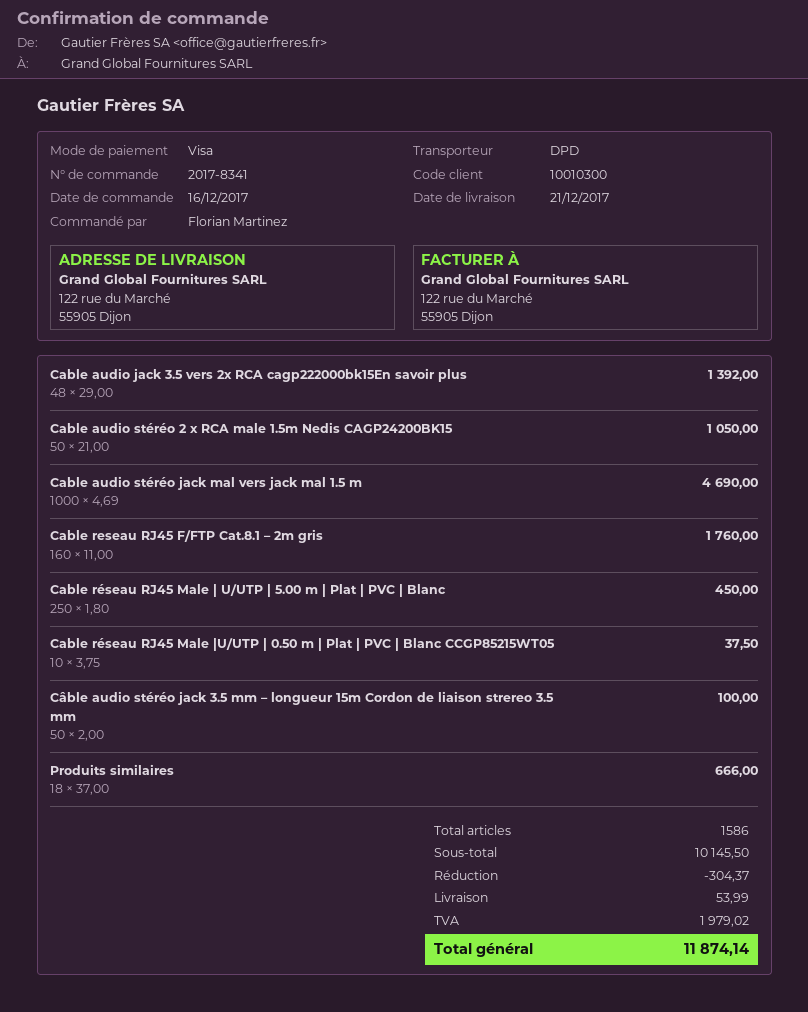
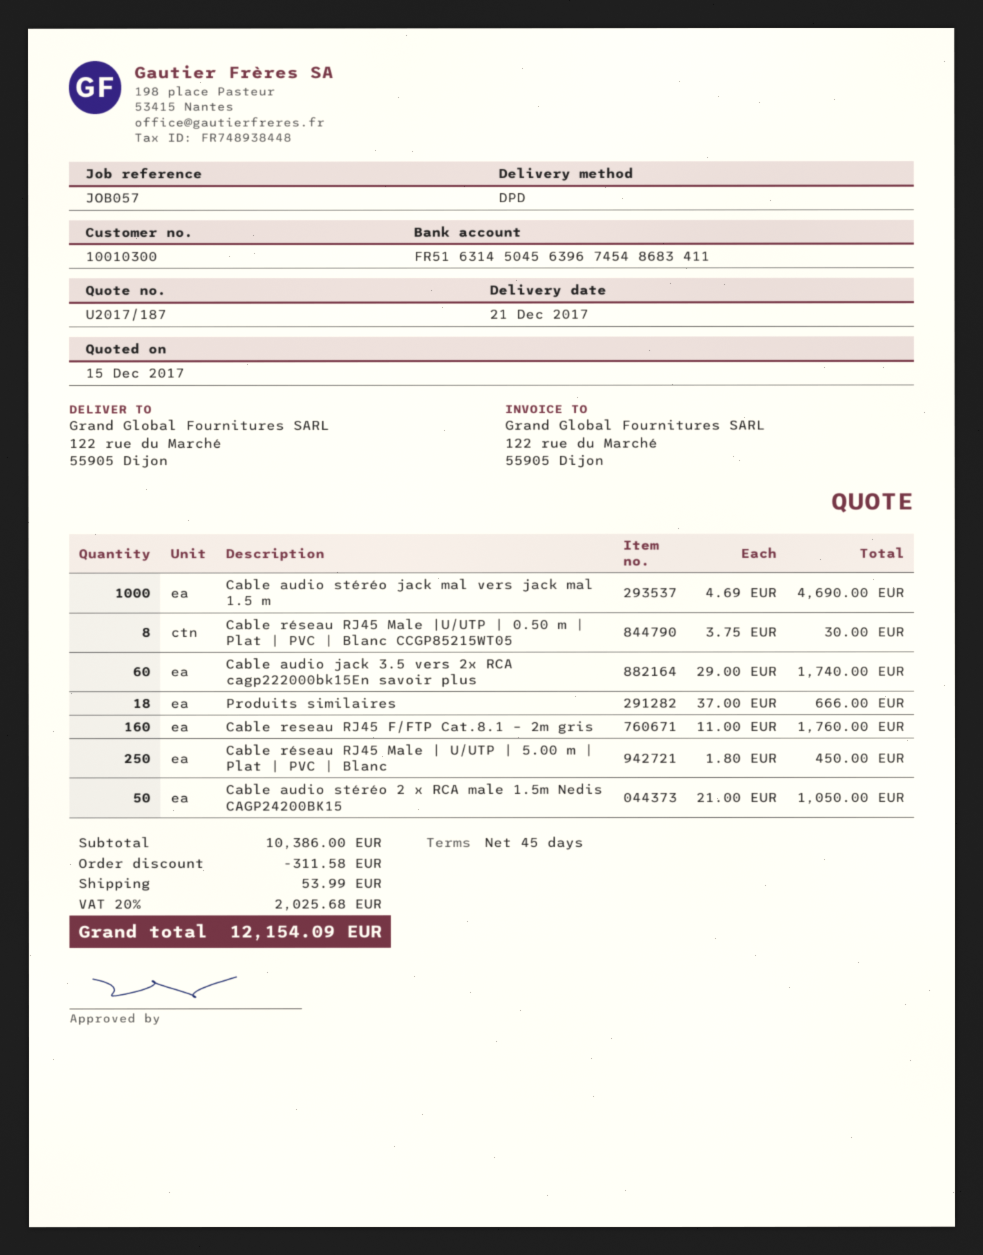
Cable audio jack 3.5 vers 2x RCA cagp222000bk15En savoir plus: 48 x 29.00 = 1392.00 -> 60 x 29.00 = 1740.00
Cable réseau RJ45 Male |U/UTP | 0.50 m | Plat | PVC | Blanc CCGP85215WT05: 10 x 3.75 = 37.50 -> 8 x 3.75 = 30.00
Câble audio stéréo jack 3.5 mm – longueur 15m Cordon de liaison strereo 3.5 mm: 50 x 2.00 = 100.00 -> none
subtotal: 10145.50 -> 10386.00
discount: 304.37 -> 311.58
tax: 1979.02 -> 2025.68
total: 11874.14 -> 12154.09

